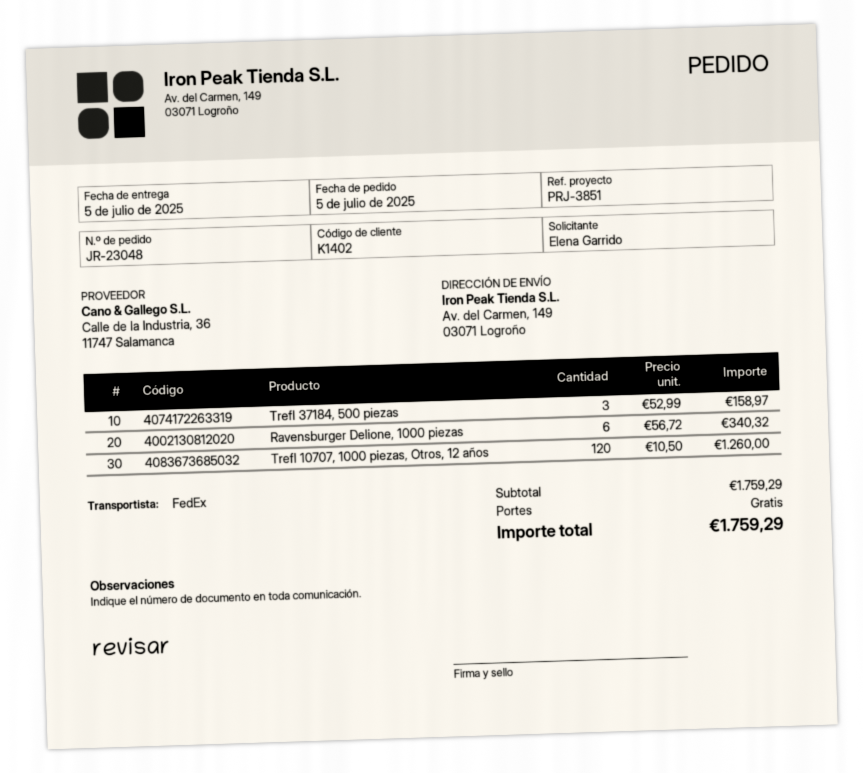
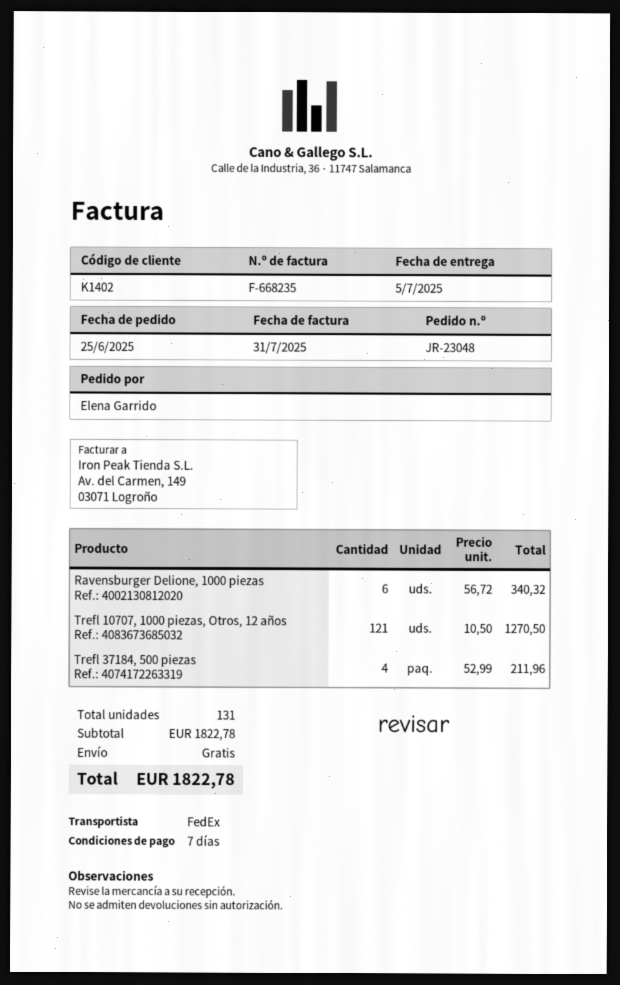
order date: 2025-07-05 -> 2025-06-25
Trefl 37184, 500 piezas: 3 x 52.99 = 158.97 -> 4 x 52.99 = 211.96
Trefl 10707, 1000 piezas, Otros, 12 años: 120 x 10.50 = 1260.00 -> 121 x 10.50 = 1270.50
subtotal: 1759.29 -> 1822.78
total: 1759.29 -> 1822.78

